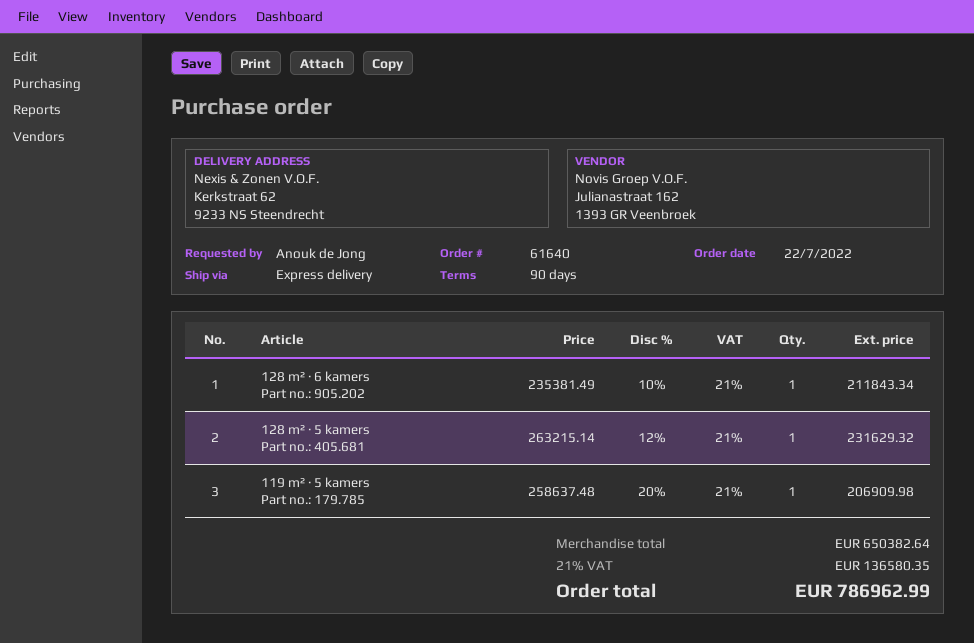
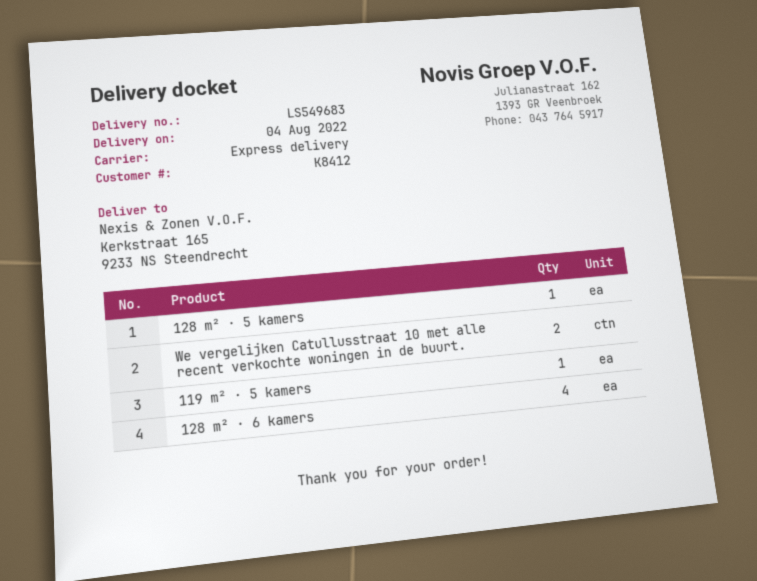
ship to: Kerkstraat 62, 9233 NS Steendrecht -> Kerkstraat 165, 9233 NS Steendrecht
128 m² · 6 kamers: 1 -> 4
We vergelijken Catullusstraat 10 met alle recent verkochte woningen in de buurt.: none -> 2

